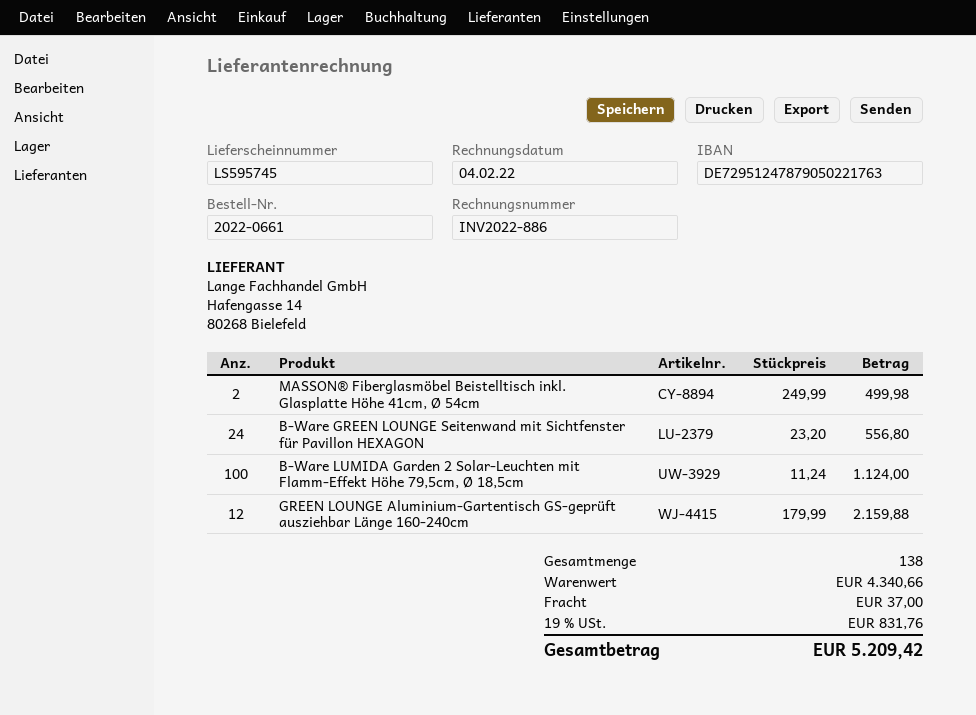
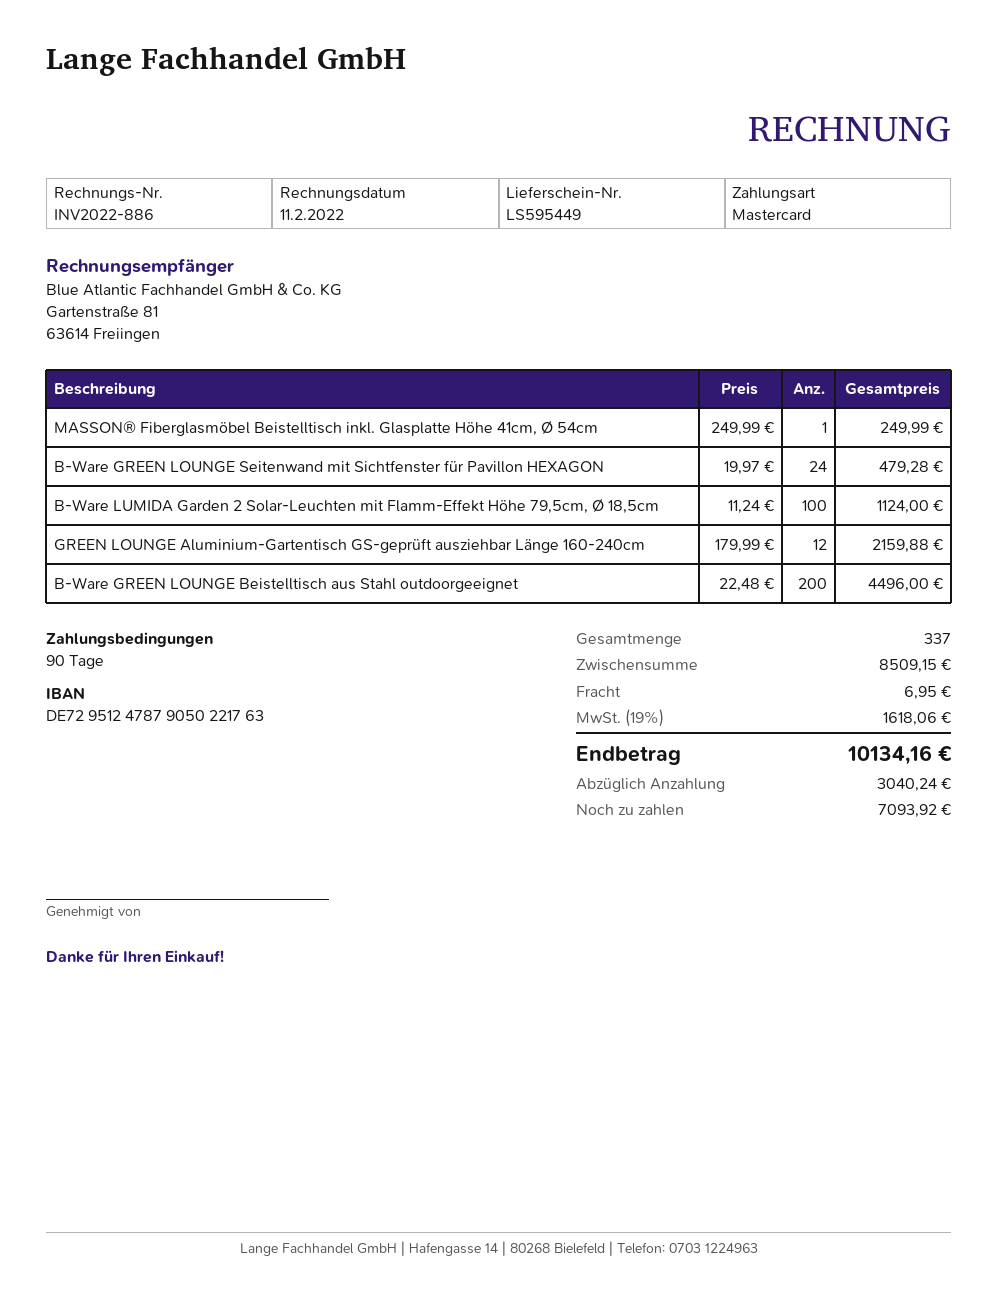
delivery note number: LS595745 -> LS595449
invoice date: 2022-02-04 -> 2022-02-11
MASSON® Fiberglasmöbel Beistelltisch inkl. Glasplatte Höhe 41cm, Ø 54cm: 2 x 249.99 = 499.98 -> 1 x 249.99 = 249.99
B-Ware GREEN LOUNGE Seitenwand mit Sichtfenster für Pavillon HEXAGON: 24 x 23.20 = 556.80 -> 24 x 19.97 = 479.28
B-Ware GREEN LOUNGE Beistelltisch aus Stahl outdoorgeeignet: none -> 200 x 22.48 = 4496.00
total quantity: 138 -> 337
subtotal: 4340.66 -> 8509.15
shipping: 37.00 -> 6.95
tax: 19% = 831.76 -> 19% = 1618.06
total: 5209.42 -> 10134.16

